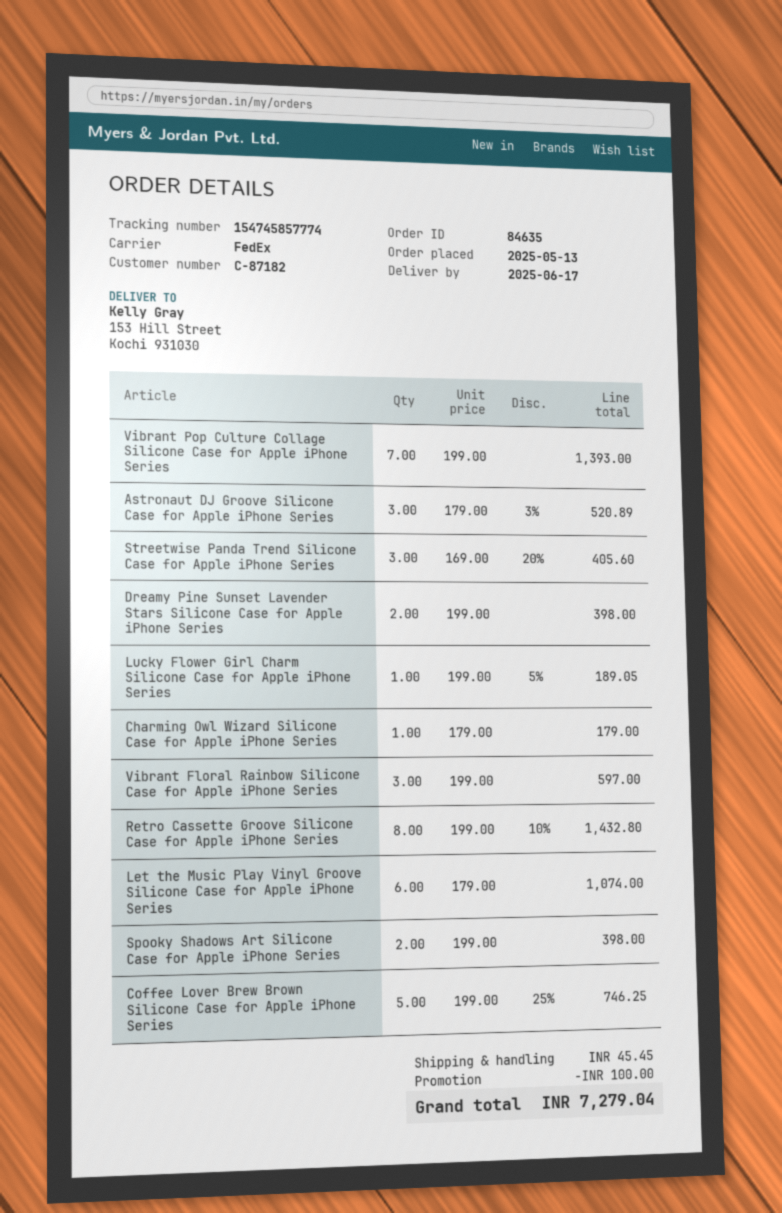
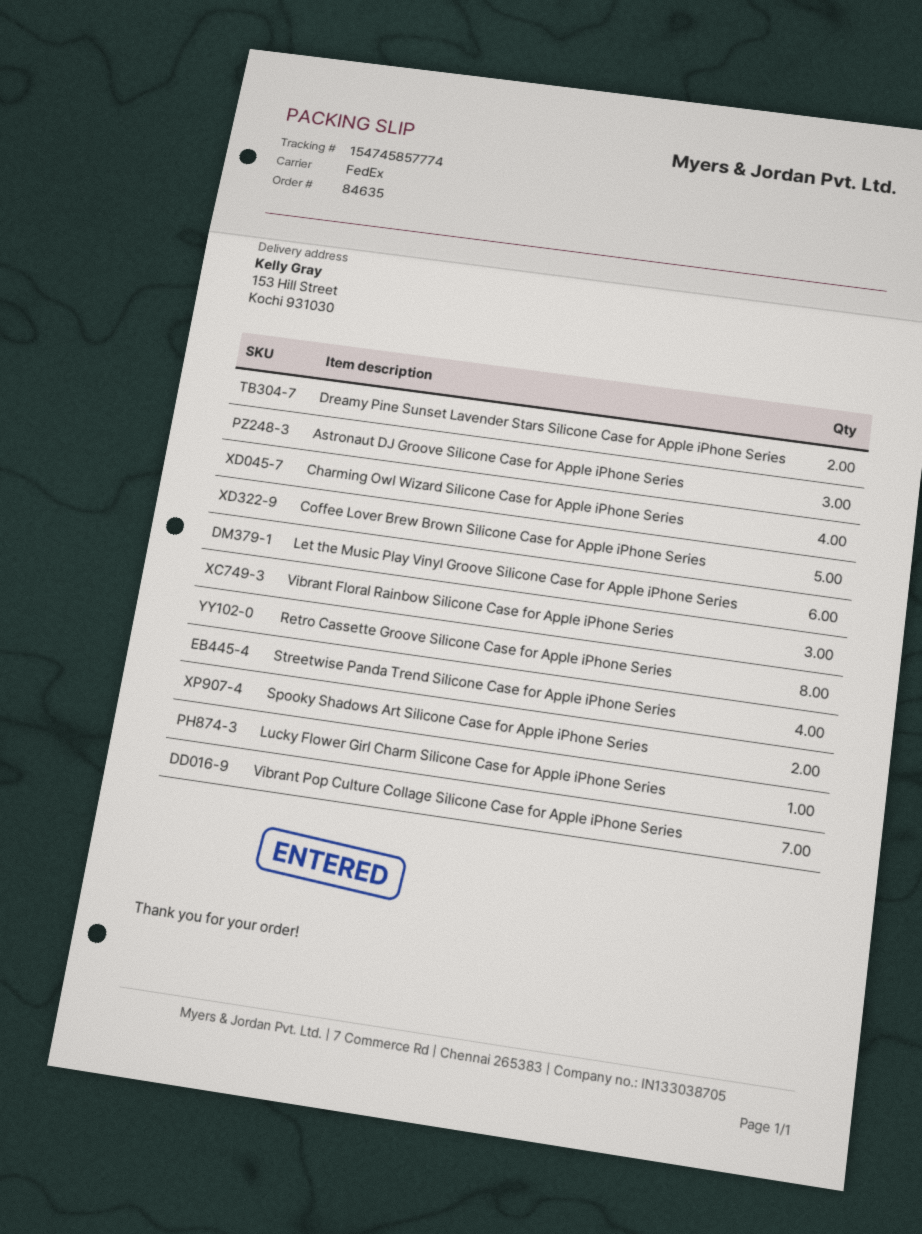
Streetwise Panda Trend Silicone Case for Apple iPhone Series: 3 -> 4
Charming Owl Wizard Silicone Case for Apple iPhone Series: 1 -> 4

